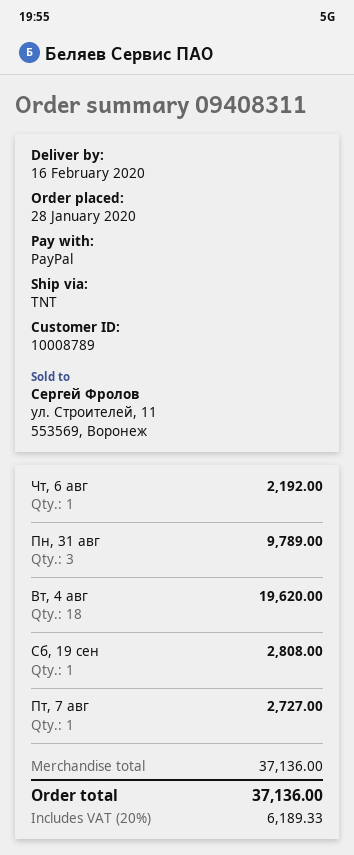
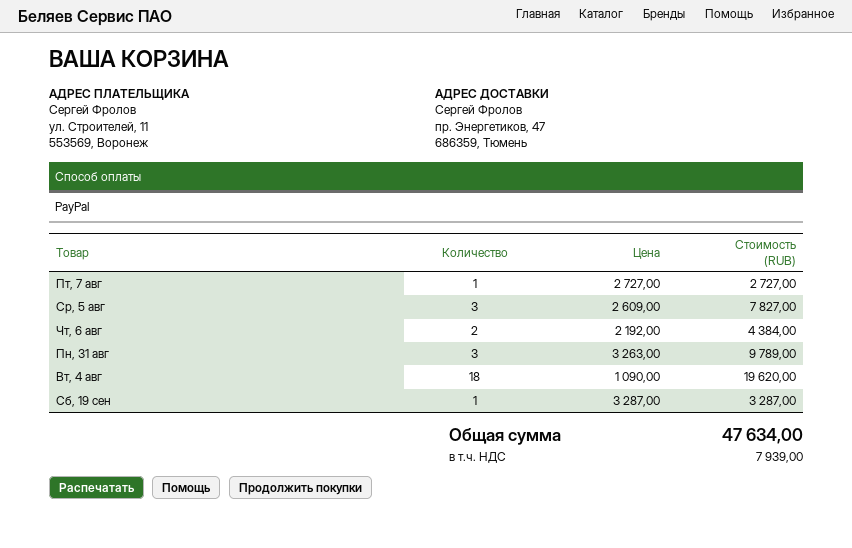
Чт, 6 авг: 1 for 2192.00 -> 2 for 4384.00
Сб, 19 сен: 1 for 2808.00 -> 1 for 3287.00
Ср, 5 авг: none -> 3 for 7827.00
tax: 6189.33 -> 7939.00
total: 37136.00 -> 47634.00

